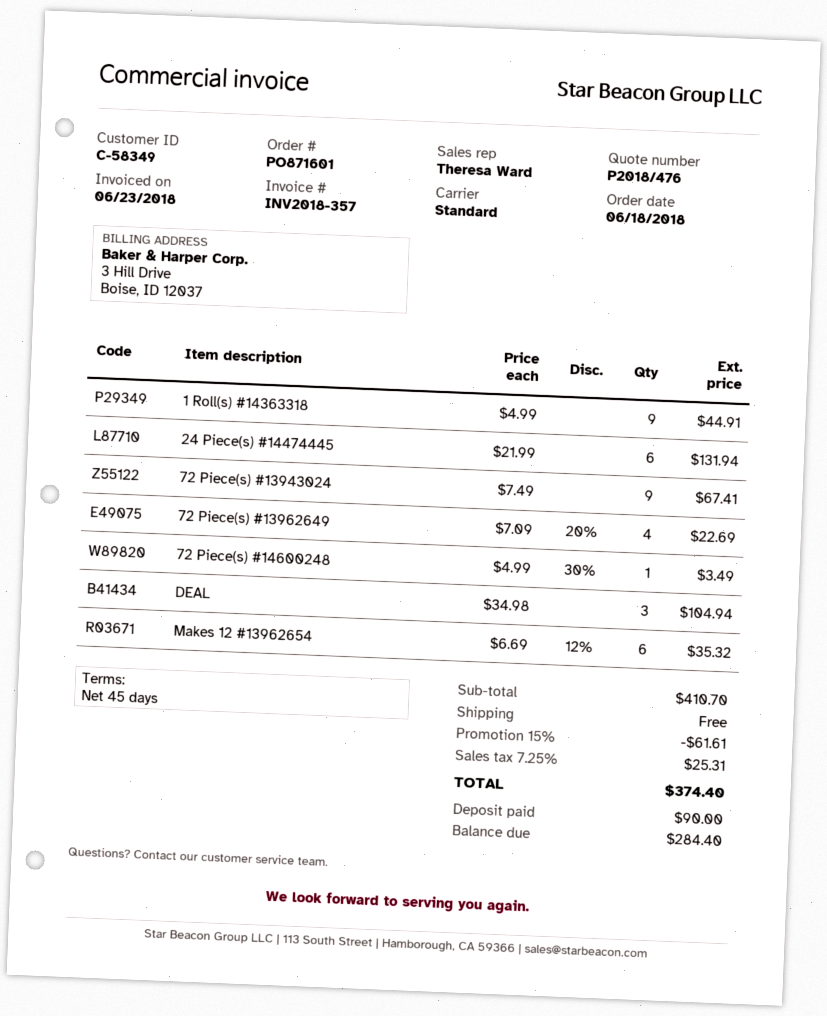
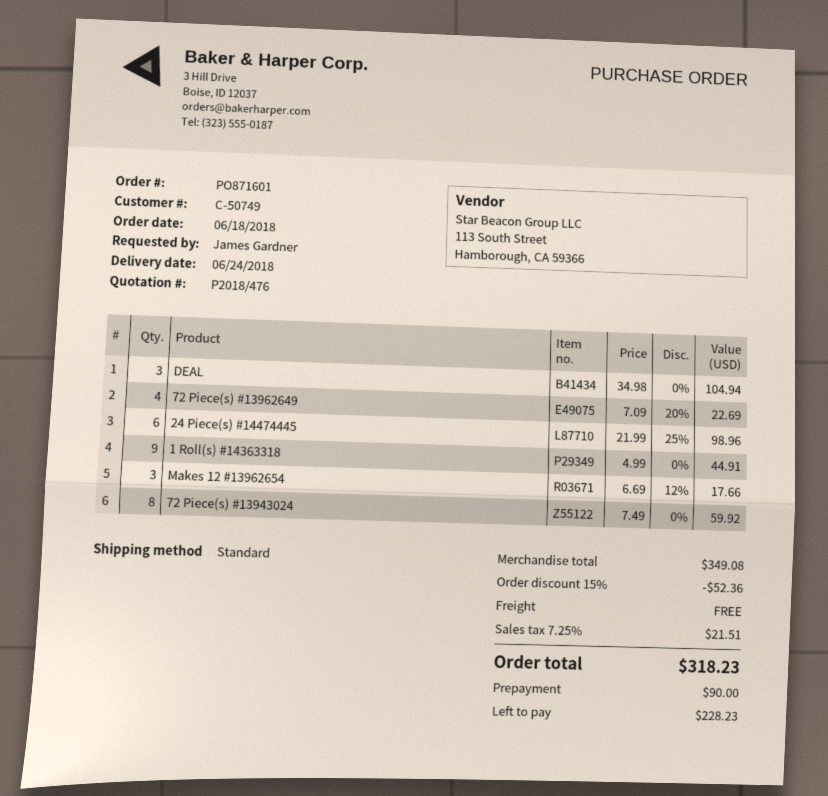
customer number: C-58349 -> C-50749
24 Piece(s) #14474445: 6 x 21.99 = 131.94 -> 6 x 21.99 - 25% = 98.96
72 Piece(s) #13943024: 9 x 7.49 = 67.41 -> 8 x 7.49 = 59.92
72 Piece(s) #14600248: 1 x 4.99 - 30% = 3.49 -> none
Makes 12 #13962654: 6 x 6.69 - 12% = 35.32 -> 3 x 6.69 - 12% = 17.66
subtotal: 410.70 -> 349.08
discount: 15% = 61.61 -> 15% = 52.36
tax: 7.25% = 25.31 -> 7.25% = 21.51
total: 374.40 -> 318.23
balance: 284.40 -> 228.23

